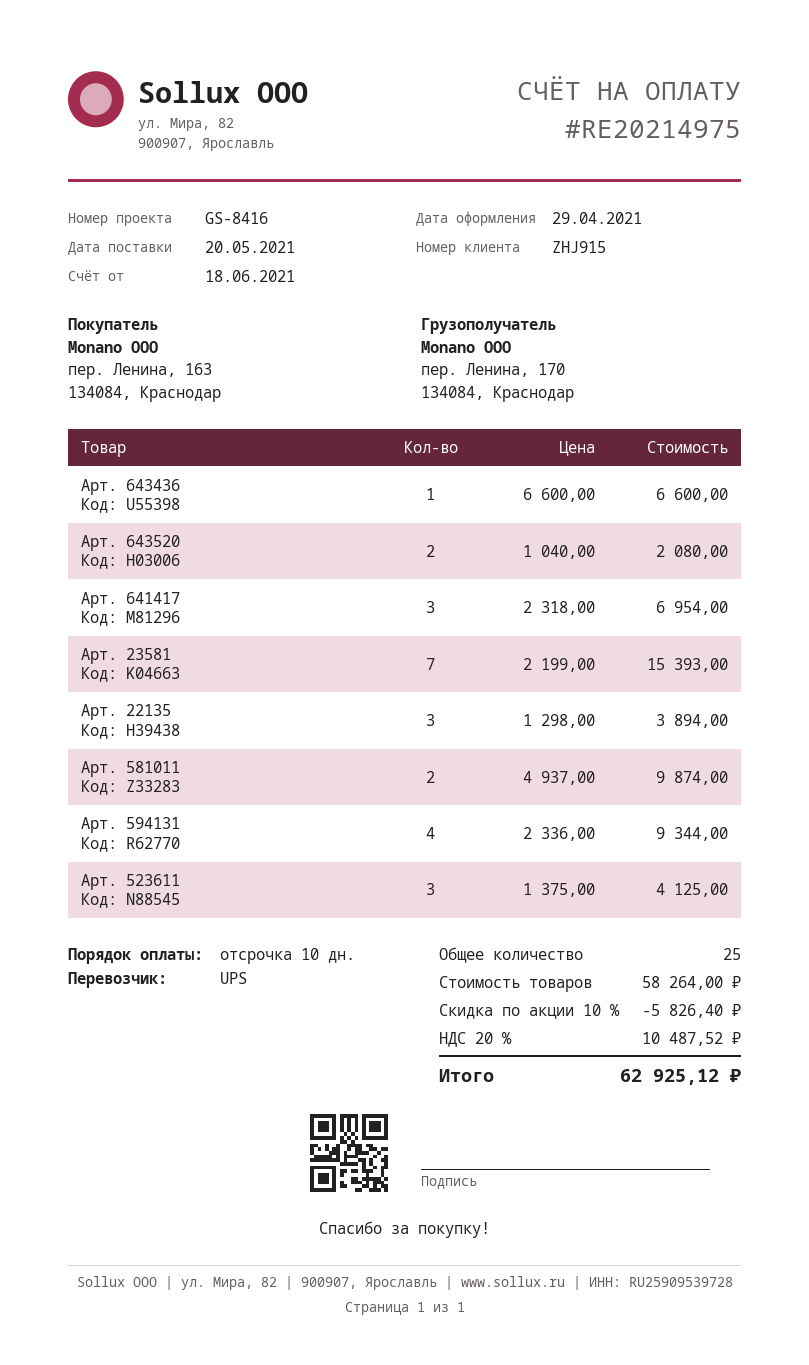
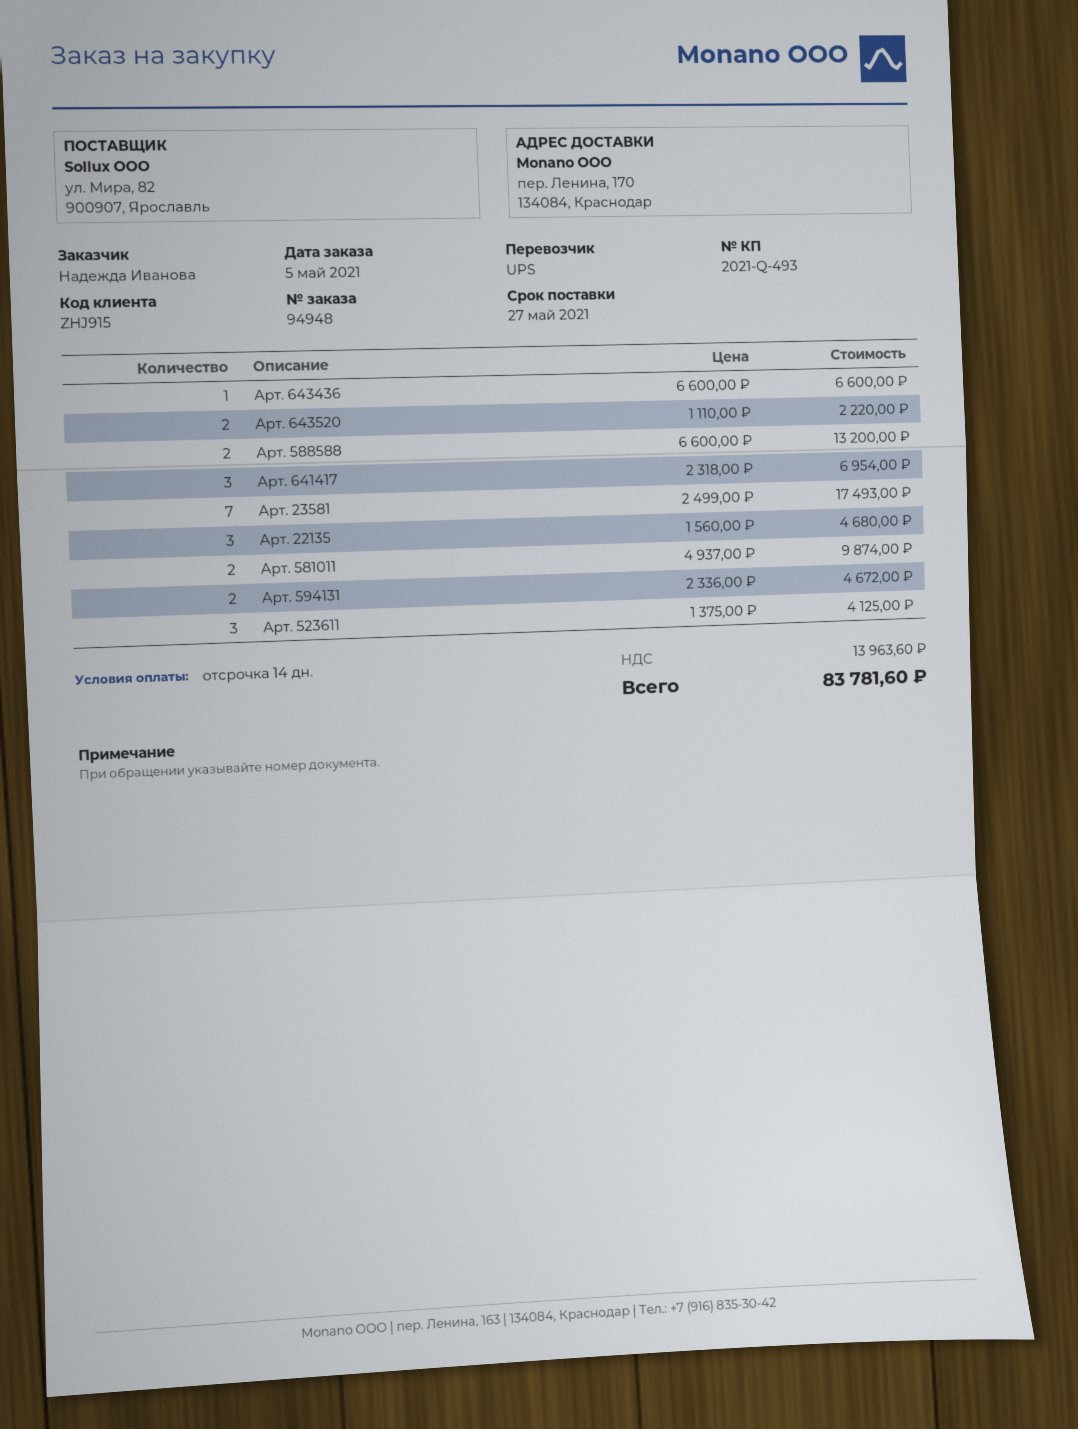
order date: 2021-04-29 -> 2021-05-05
delivery date: 2021-05-20 -> 2021-05-27
payment terms: 10 days -> 14 days
Арт. 643520: 2 x 1040.00 = 2080.00 -> 2 x 1110.00 = 2220.00
Арт. 23581: 7 x 2199.00 = 15393.00 -> 7 x 2499.00 = 17493.00
Арт. 22135: 3 x 1298.00 = 3894.00 -> 3 x 1560.00 = 4680.00
Арт. 594131: 4 x 2336.00 = 9344.00 -> 2 x 2336.00 = 4672.00
Арт. 588588: none -> 2 x 6600.00 = 13200.00
discount: 10% = 5826.40 -> none
tax: 10487.52 -> 13963.60
total: 62925.12 -> 83781.60

